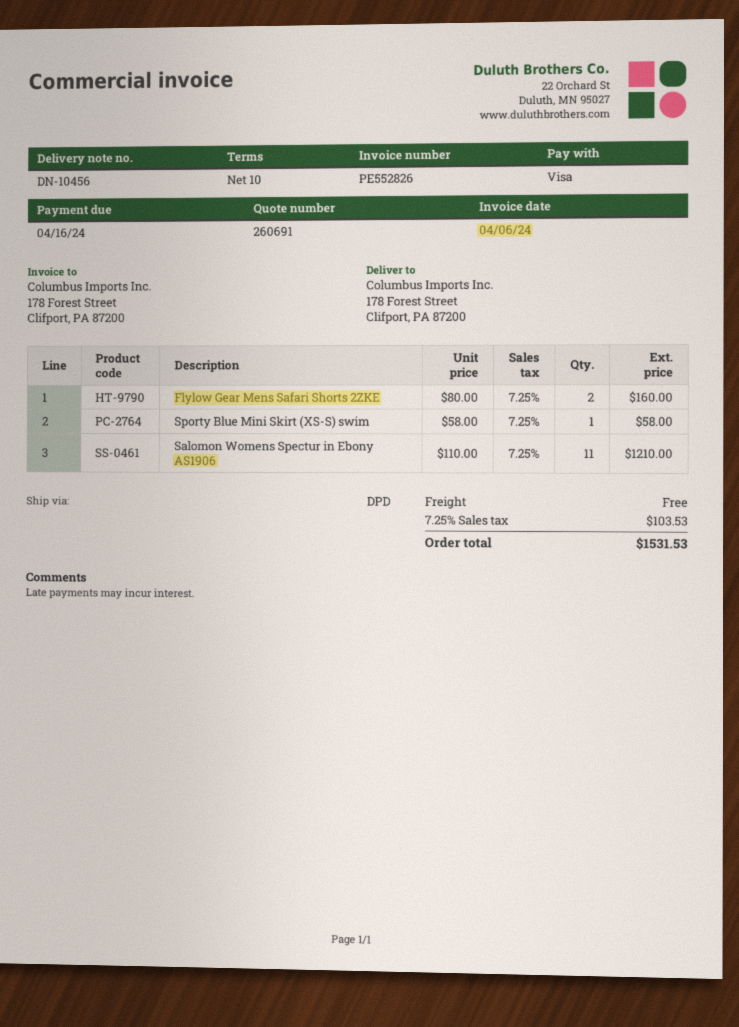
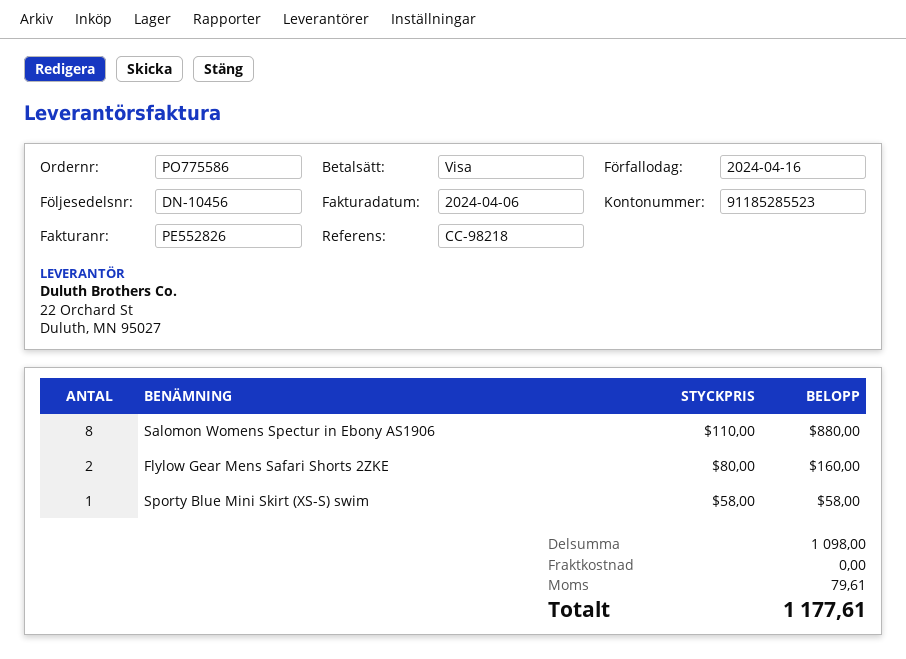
Salomon Womens Spectur in Ebony AS1906: 11 x 110.00 = 1210.00 -> 8 x 110.00 = 880.00
tax: 103.53 -> 79.61
total: 1531.53 -> 1177.61

